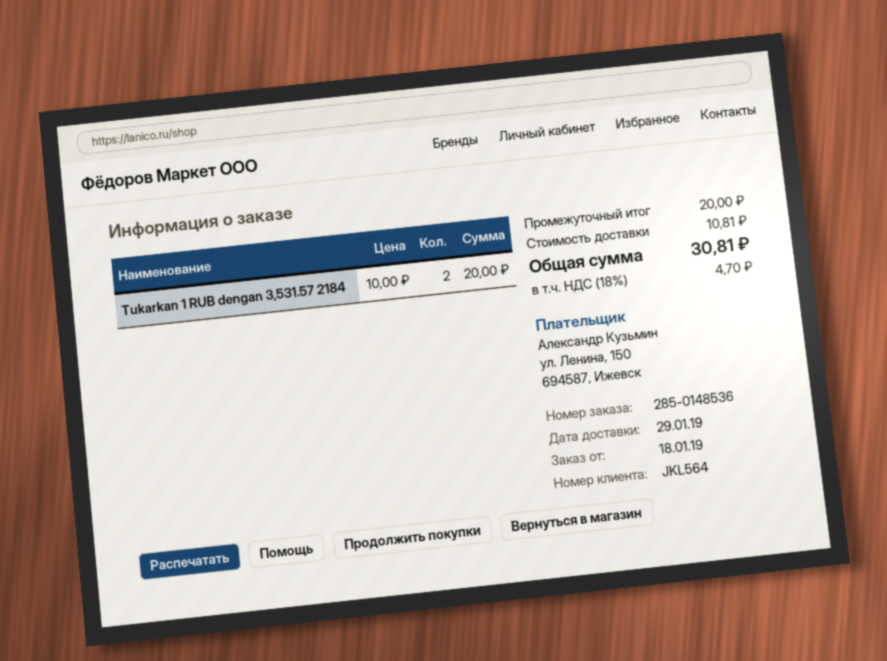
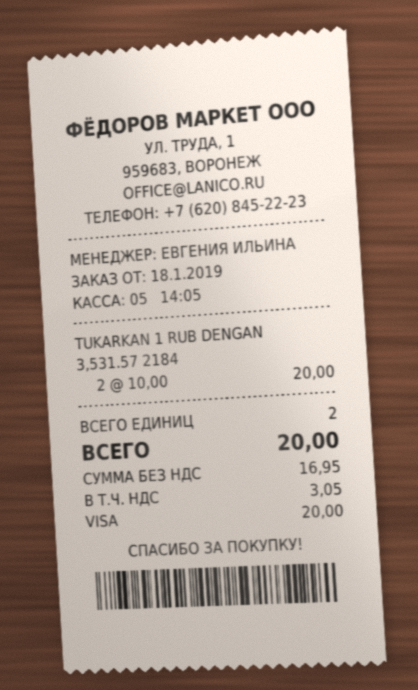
shipping: 10.81 -> none
tax: 4.70 -> 3.05
total: 30.81 -> 20.00

